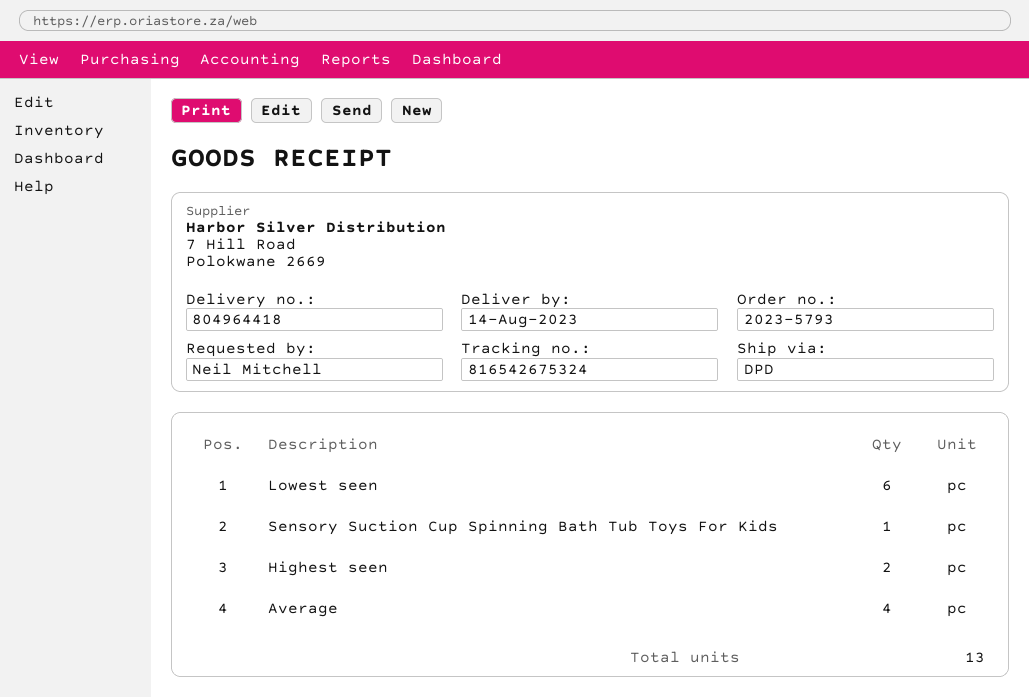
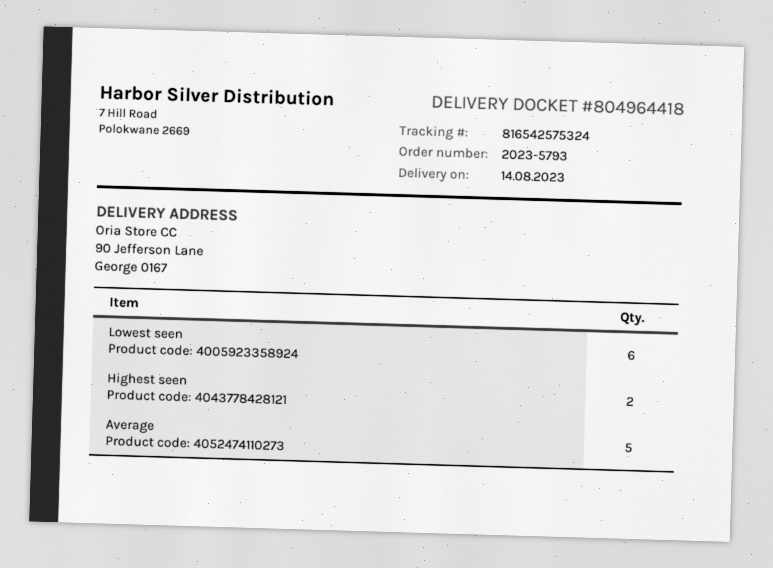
tracking number: 816542675324 -> 816542575324
Sensory Suction Cup Spinning Bath Tub Toys For Kids: 1 -> none
Average: 4 -> 5

